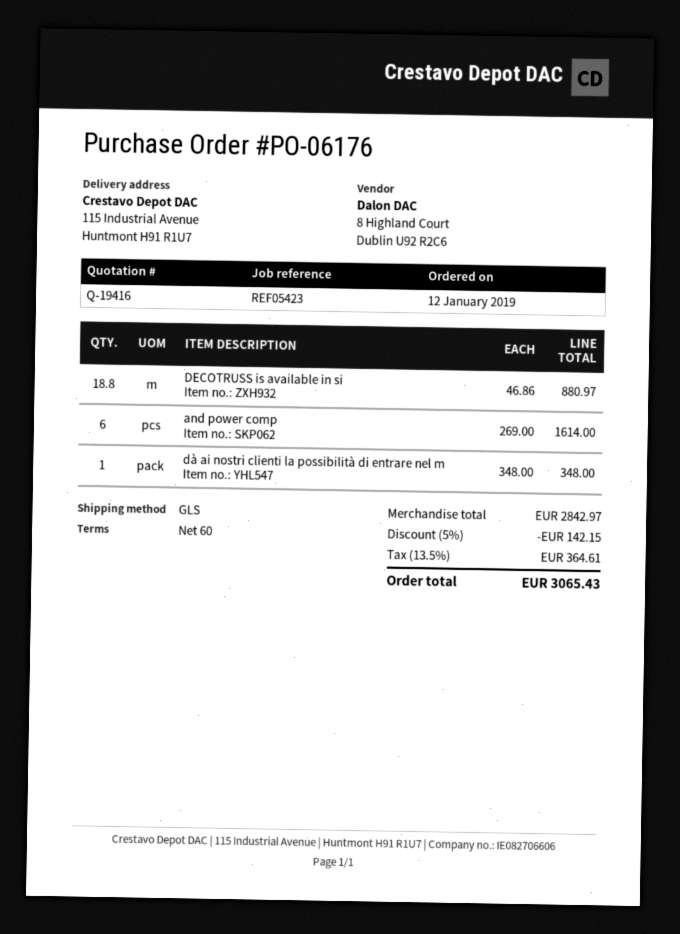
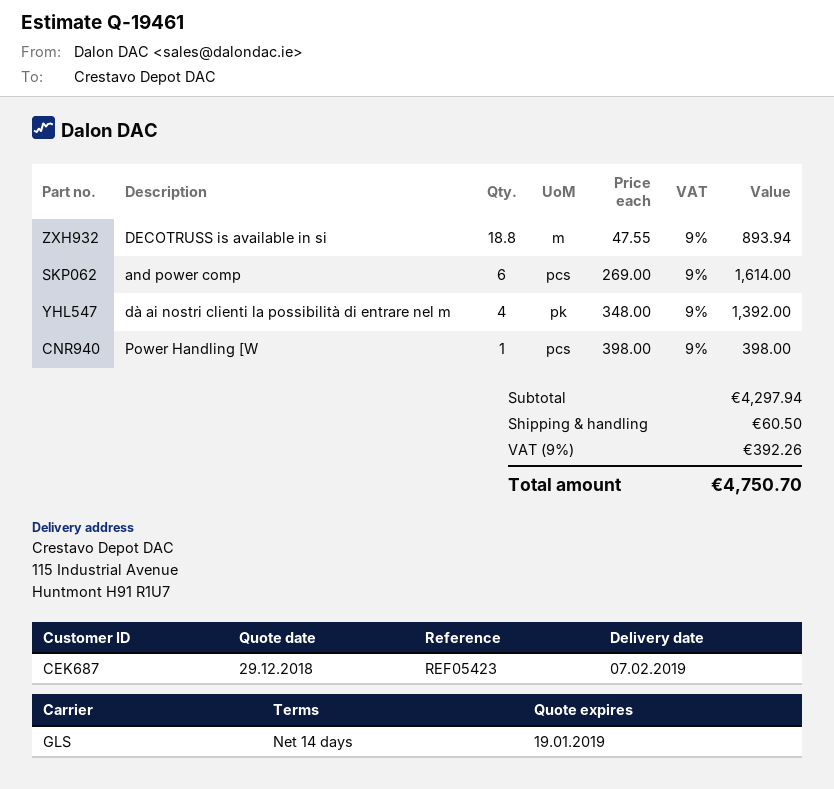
quote number: Q-19416 -> Q-19461
payment terms: 60 days -> 14 days
DECOTRUSS is available in si: 18.8 x 46.86 = 880.97 -> 18.8 x 47.55 = 893.94
dà ai nostri clienti la possibilità di entrare nel m: 1 x 348.00 = 348.00 -> 4 x 348.00 = 1392.00
Power Handling [W: none -> 1 x 398.00 = 398.00
subtotal: 2842.97 -> 4297.94
discount: 5% = 142.15 -> none
shipping: none -> 60.50
tax: 13.5% = 364.61 -> 9% = 392.26
total: 3065.43 -> 4750.70

